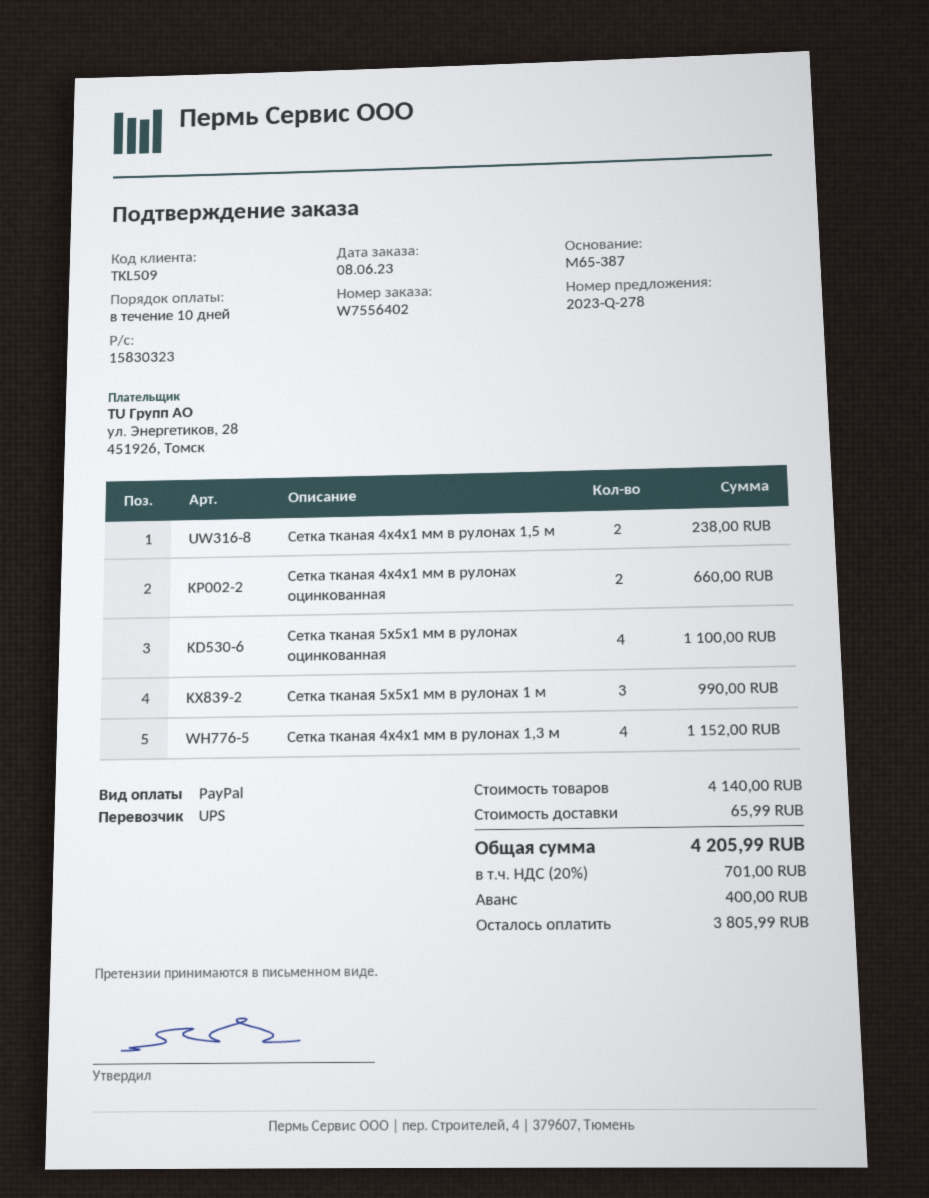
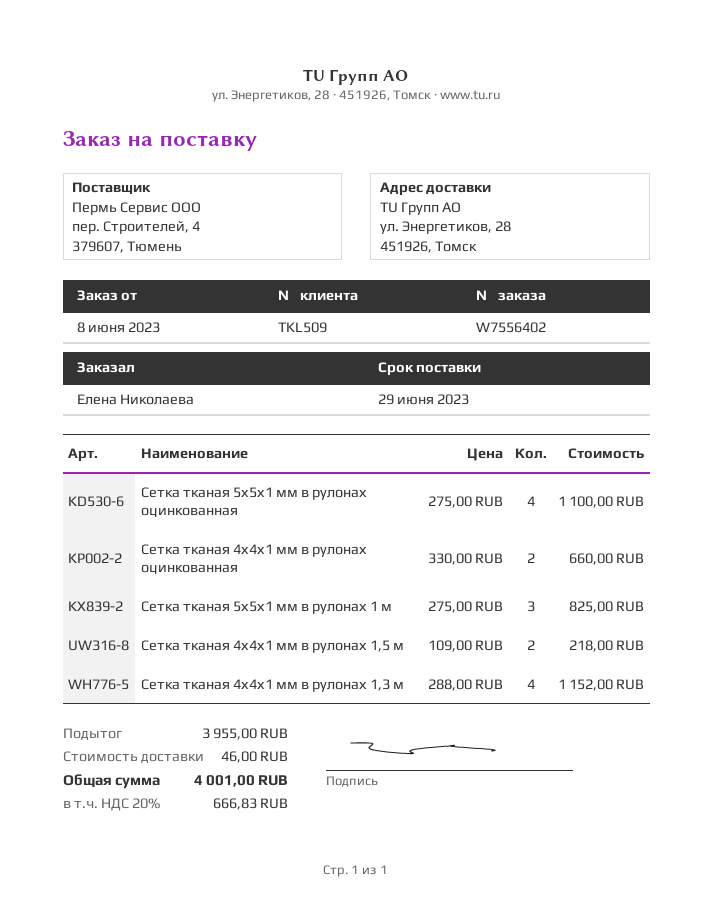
Сетка тканая 4х4х1 мм в рулонах 1,5 м: 2 for 238.00 -> 2 for 218.00
Сетка тканая 5х5х1 мм в рулонах 1 м: 3 for 990.00 -> 3 for 825.00
subtotal: 4140.00 -> 3955.00
shipping: 65.99 -> 46.00
tax: 20% = 701.00 -> 20% = 666.83
total: 4205.99 -> 4001.00

